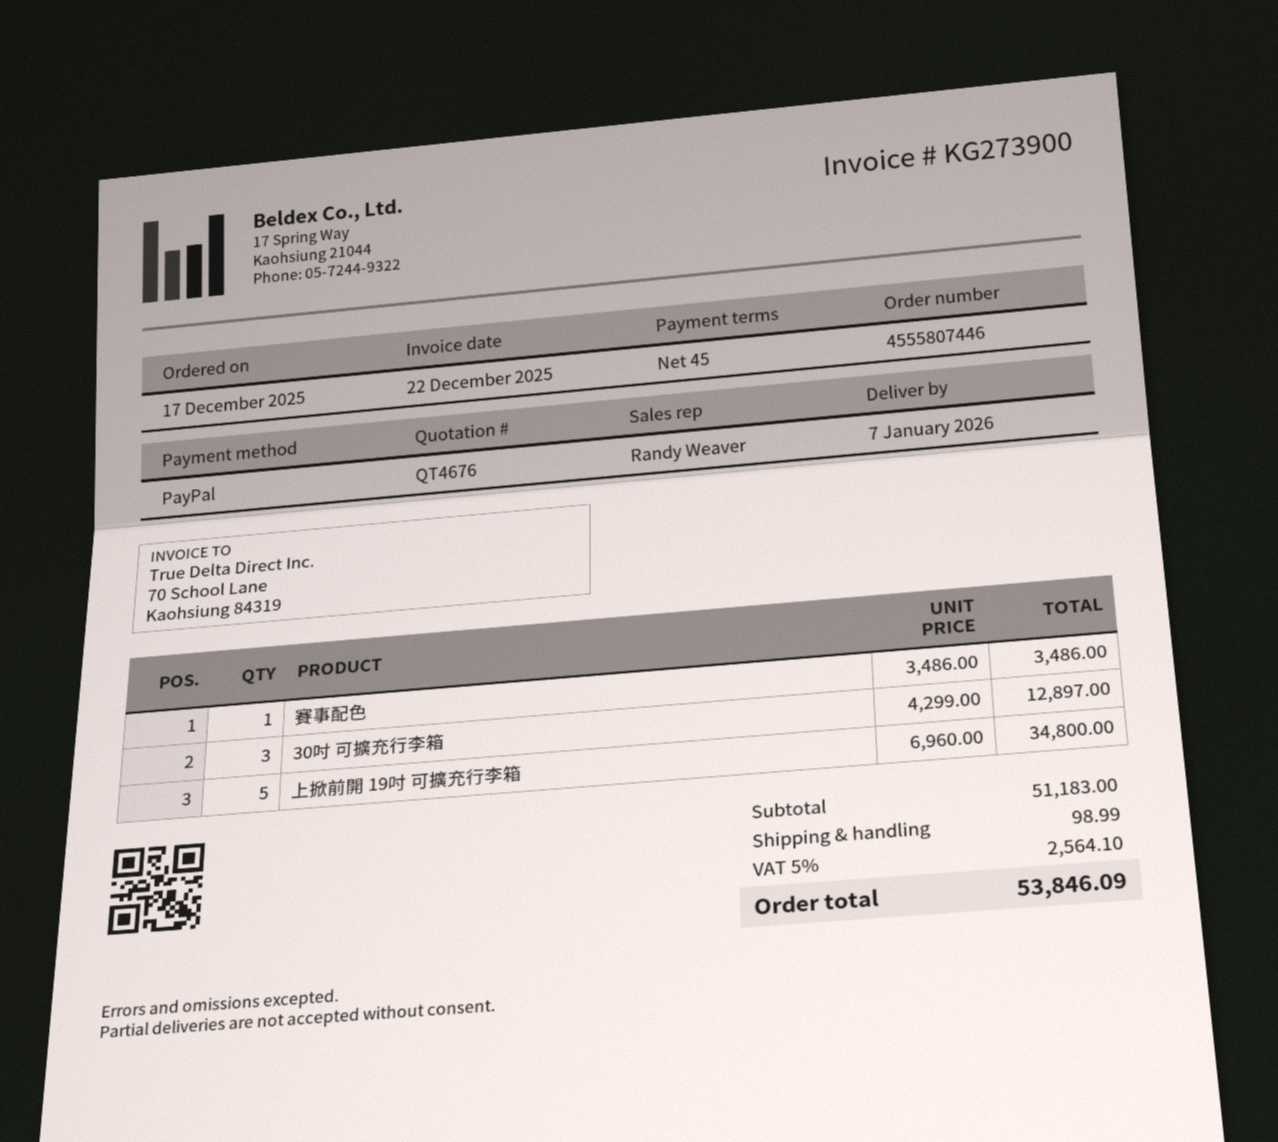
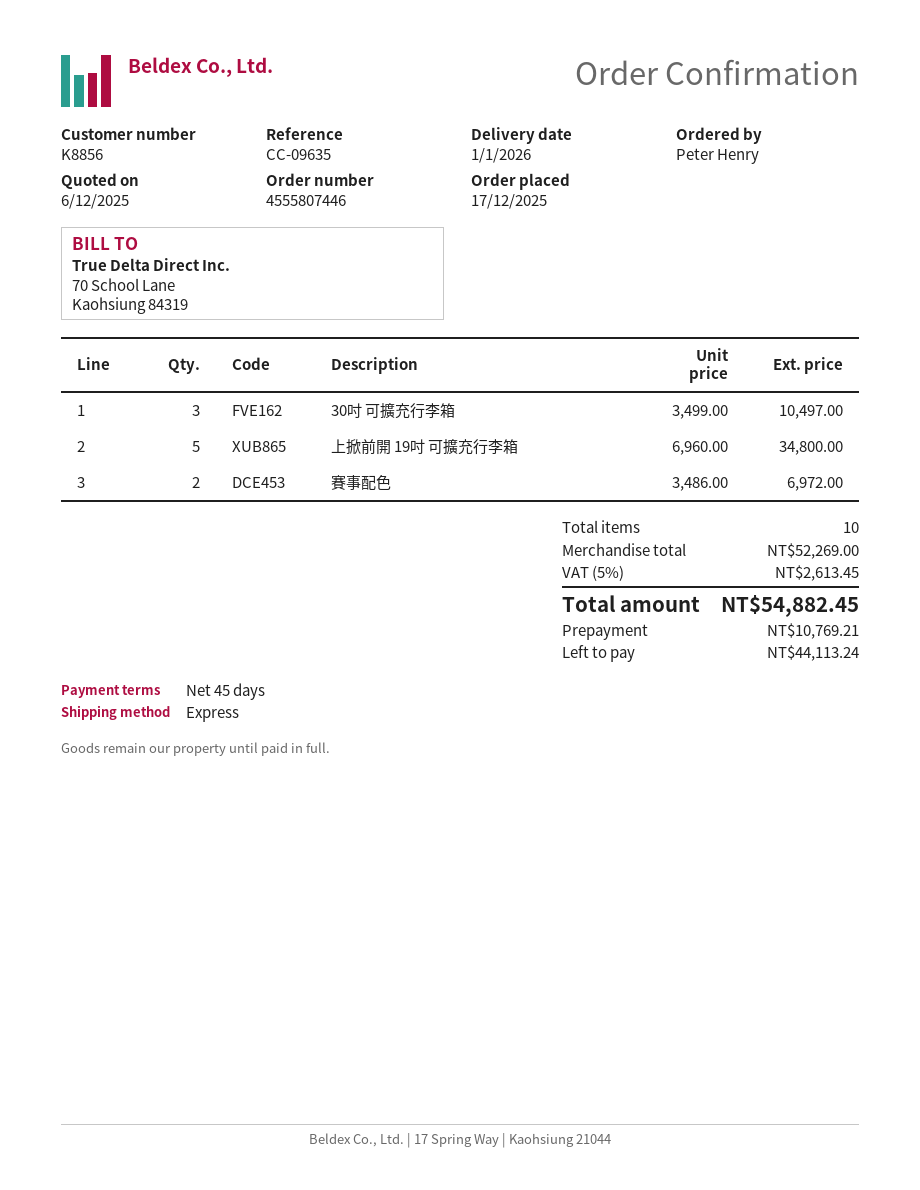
delivery date: 2026-01-07 -> 2026-01-01
賽事配色: 1 x 3486.00 = 3486.00 -> 2 x 3486.00 = 6972.00
30吋 可擴充行李箱: 3 x 4299.00 = 12897.00 -> 3 x 3499.00 = 10497.00
subtotal: 51183.00 -> 52269.00
shipping: 98.99 -> none
tax: 5% = 2564.10 -> 5% = 2613.45
total: 53846.09 -> 54882.45

